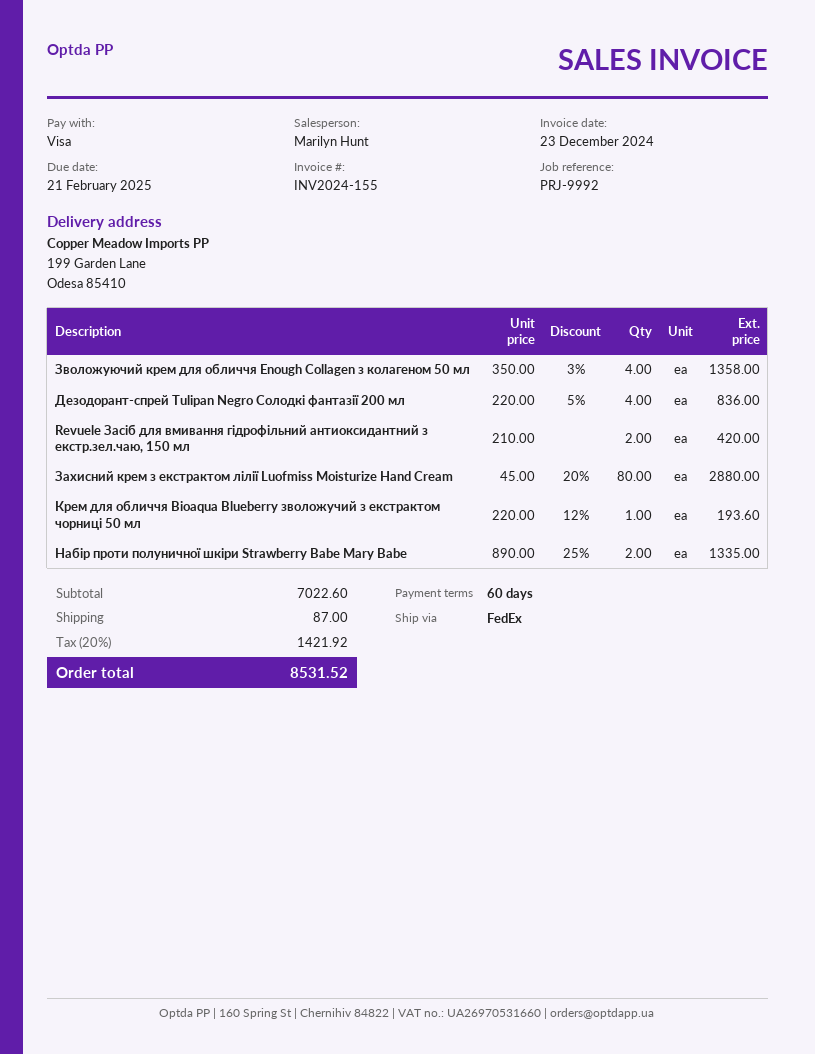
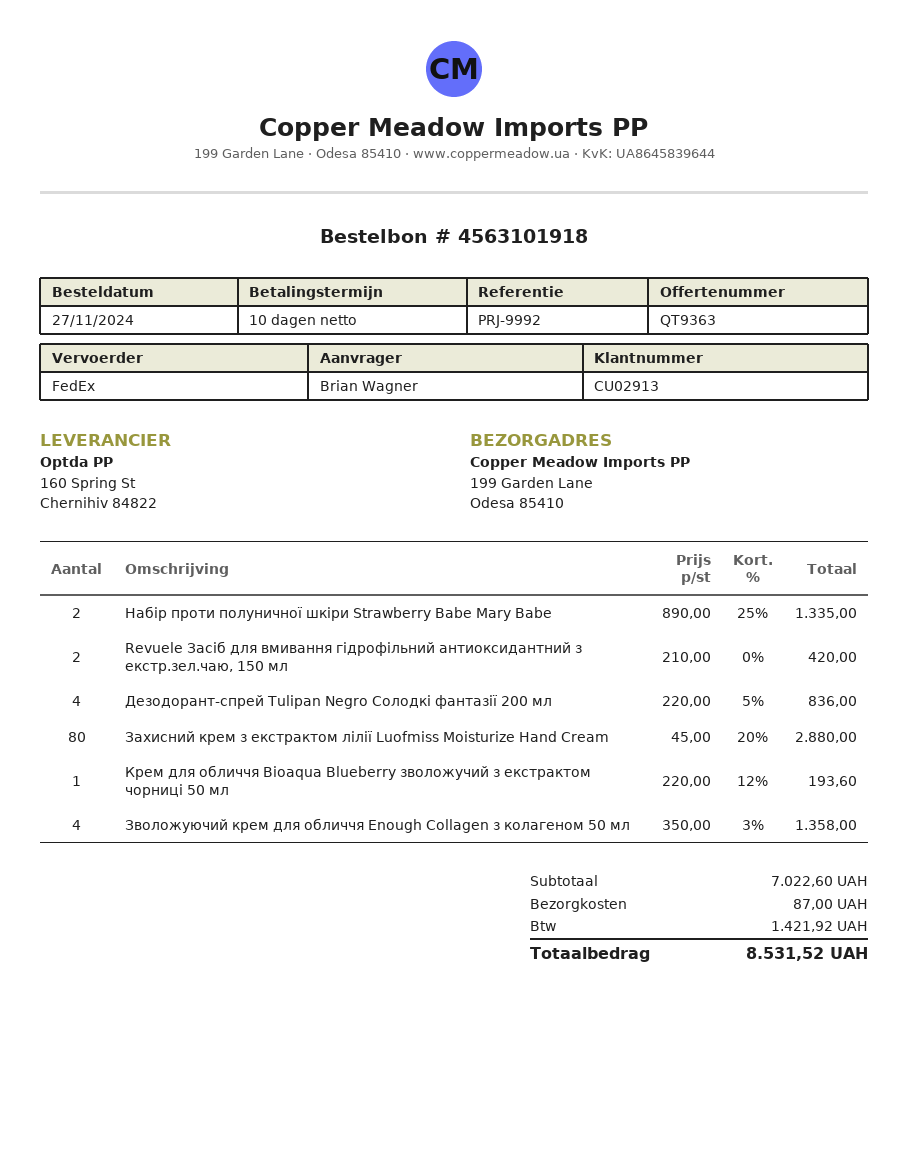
payment terms: 60 days -> 10 days

